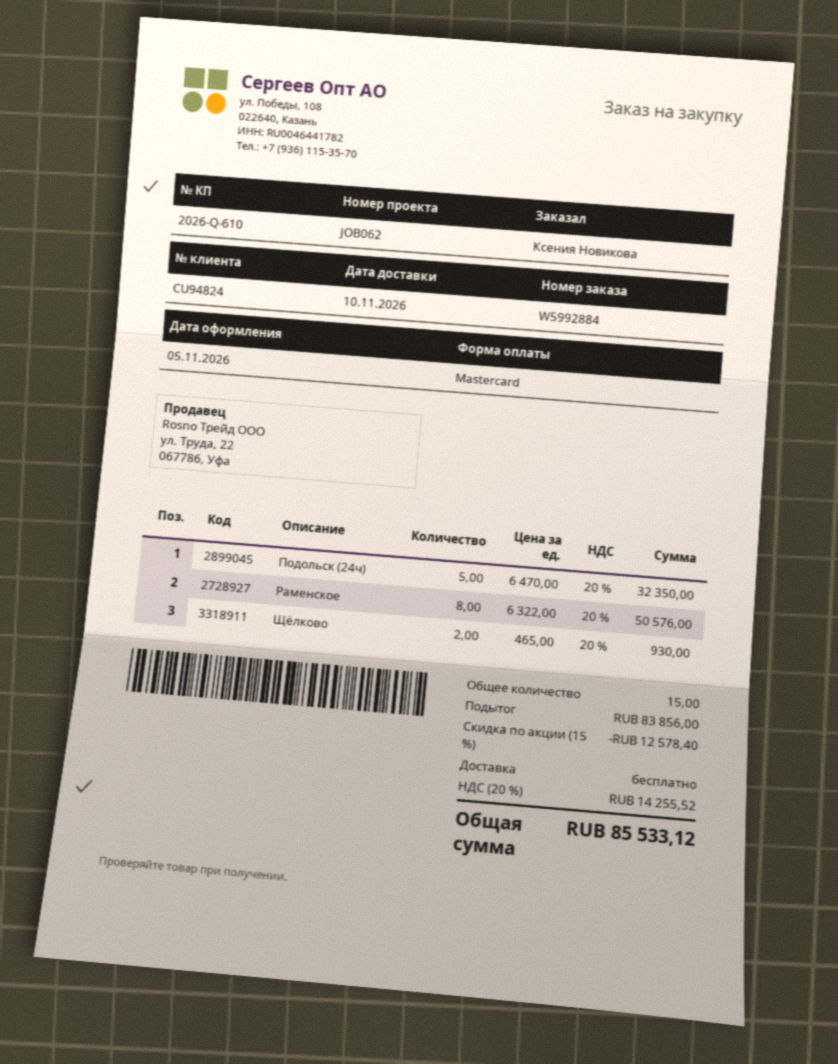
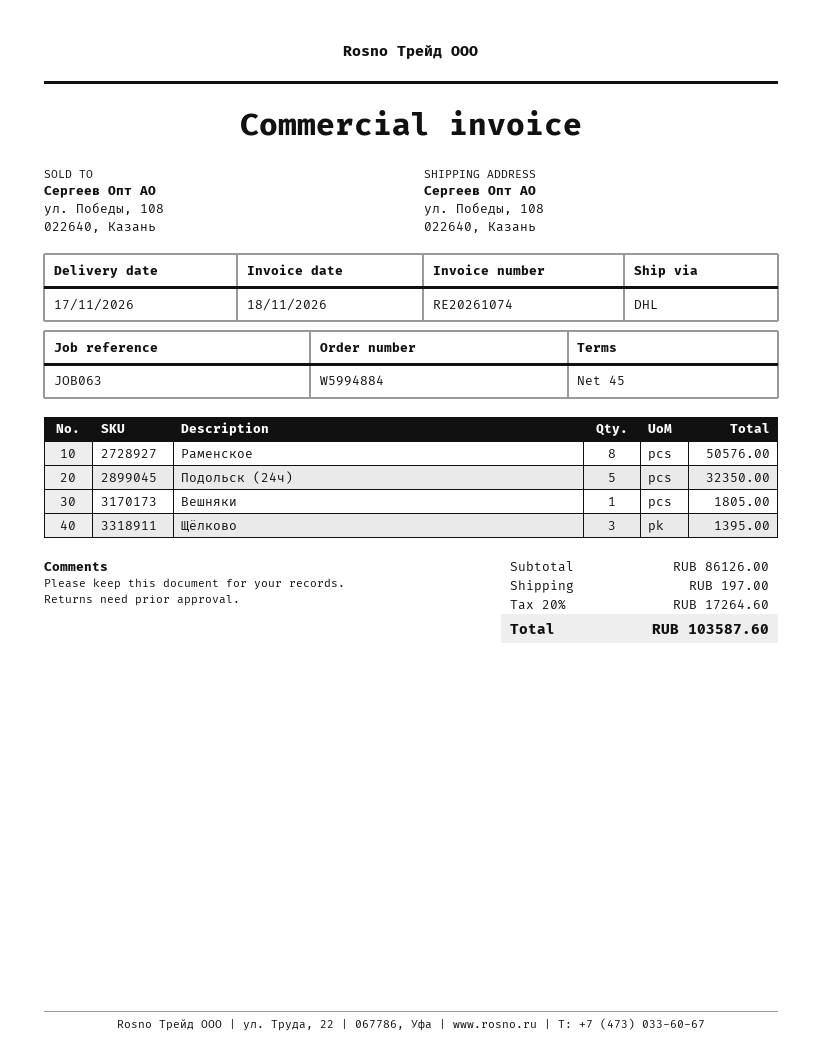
order number: W5992884 -> W5994884
delivery date: 2026-11-10 -> 2026-11-17
reference: JOB062 -> JOB063
Щёлково: 2 for 930.00 -> 3 for 1395.00
Вешняки: none -> 1 for 1805.00
subtotal: 83856.00 -> 86126.00
discount: 15% = 12578.40 -> none
shipping: 0.00 -> 197.00
tax: 20% = 14255.52 -> 20% = 17264.60
total: 85533.12 -> 103587.60

